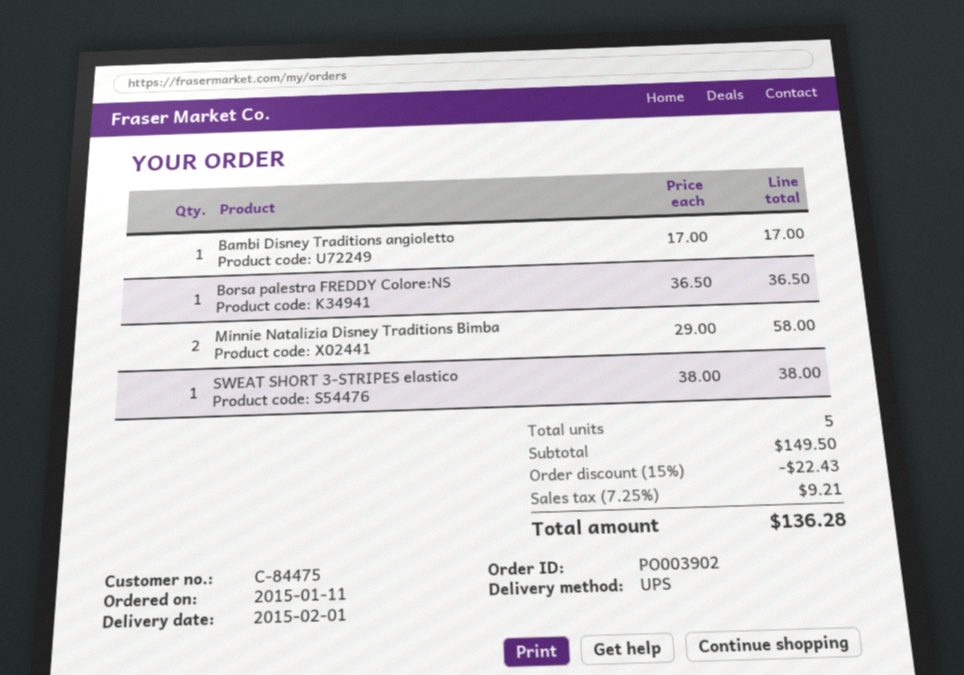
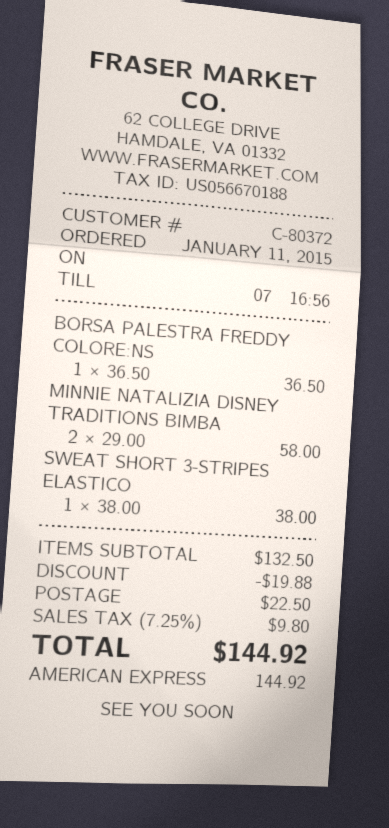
customer number: C-84475 -> C-80372
Bambi Disney Traditions angioletto: 1 x 17.00 = 17.00 -> none
subtotal: 149.50 -> 132.50
discount: 22.43 -> 19.88
shipping: none -> 22.50
tax: 7.25% = 9.21 -> 7.25% = 9.80
total: 136.28 -> 144.92

